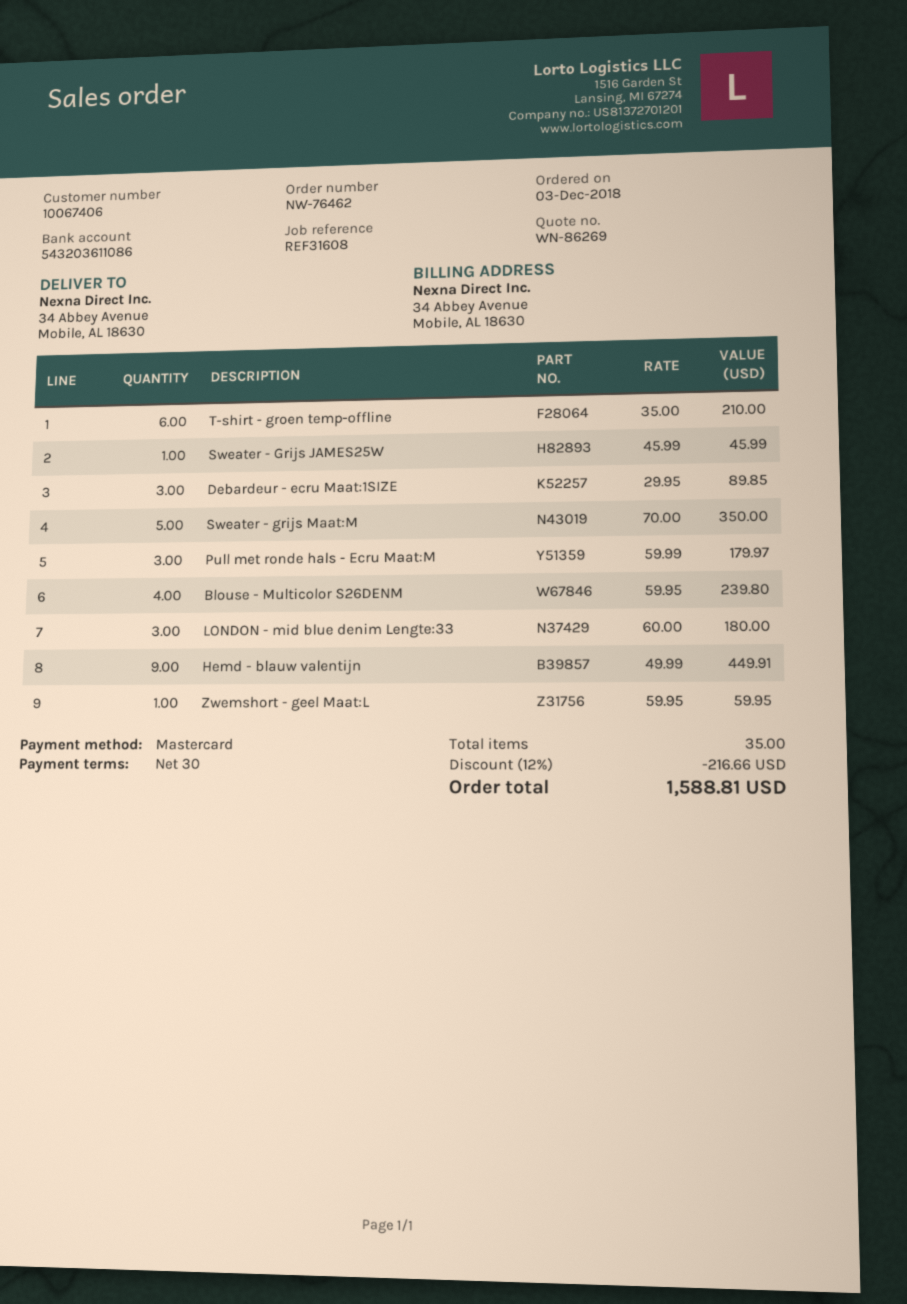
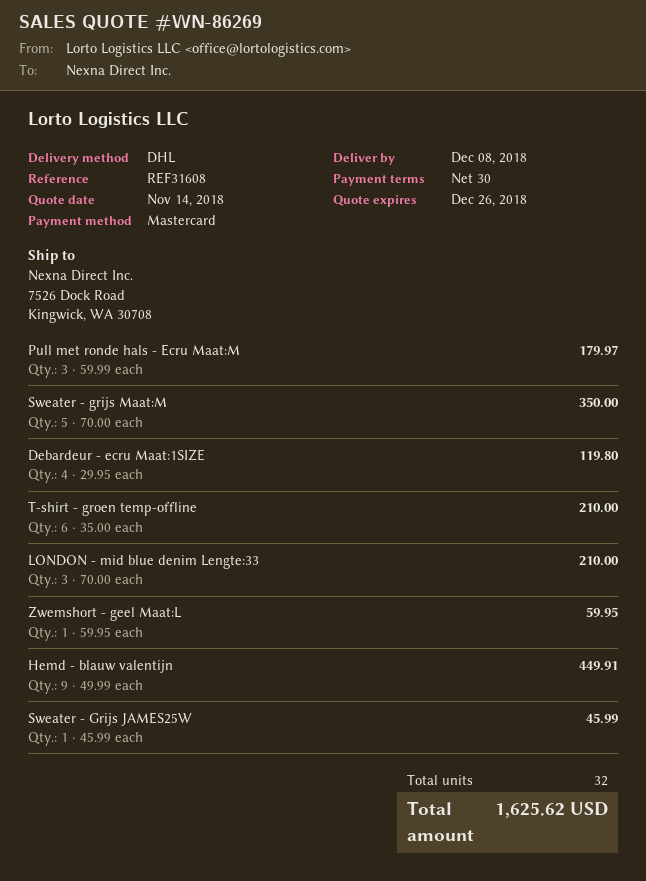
ship to: 34 Abbey Avenue, Mobile, AL 18630 -> 7526 Dock Road, Kingwick, WA 30708
Debardeur - ecru Maat:1SIZE: 3 x 29.95 = 89.85 -> 4 x 29.95 = 119.80
Blouse - Multicolor S26DENM: 4 x 59.95 = 239.80 -> none
LONDON - mid blue denim Lengte:33: 3 x 60.00 = 180.00 -> 3 x 70.00 = 210.00
total quantity: 35 -> 32
discount: 12% = 216.66 -> none
total: 1588.81 -> 1625.62

